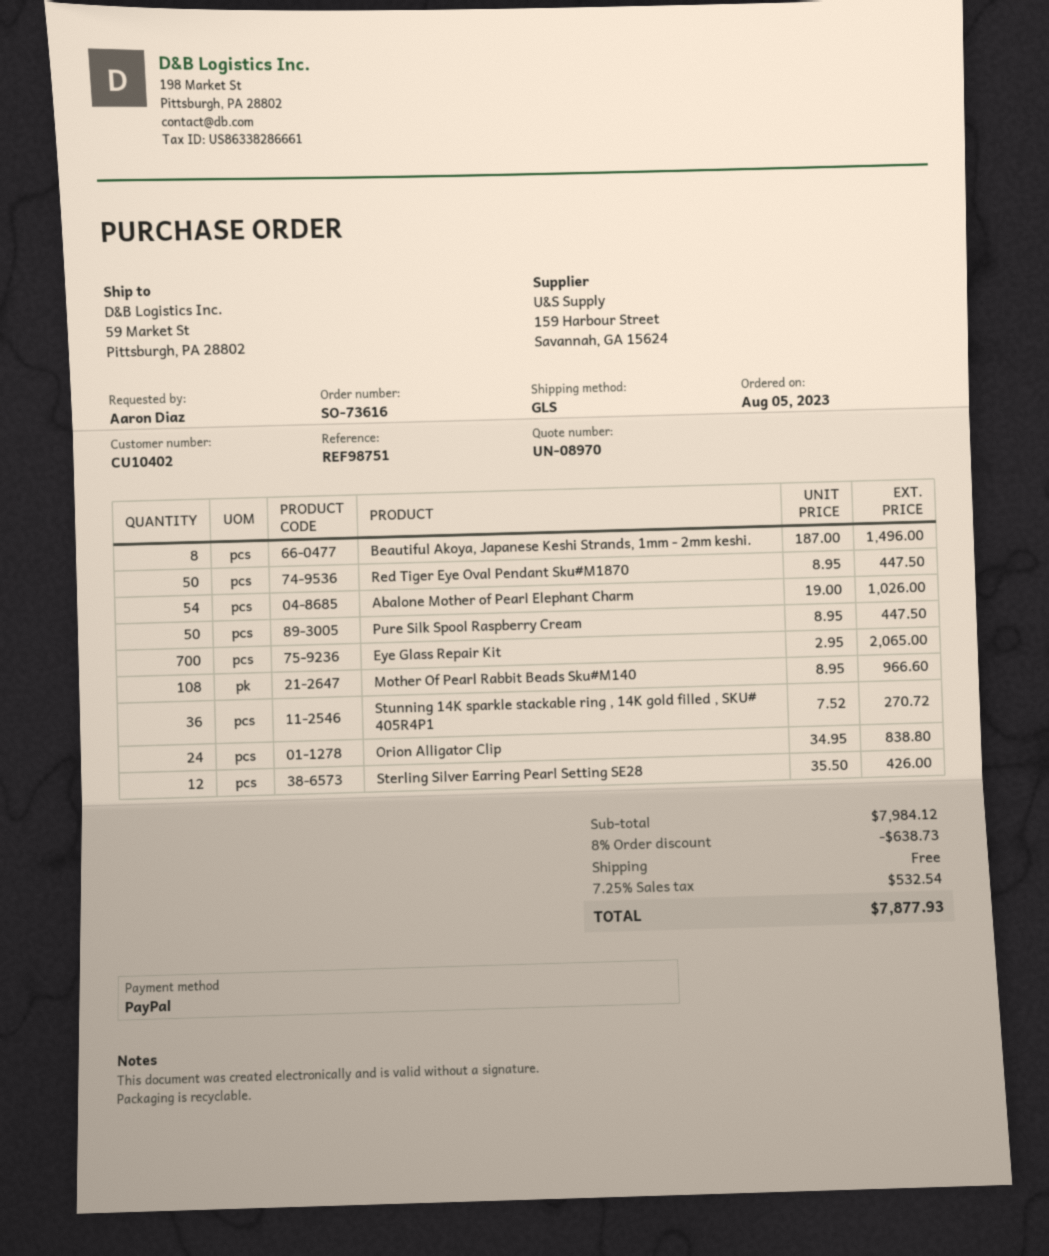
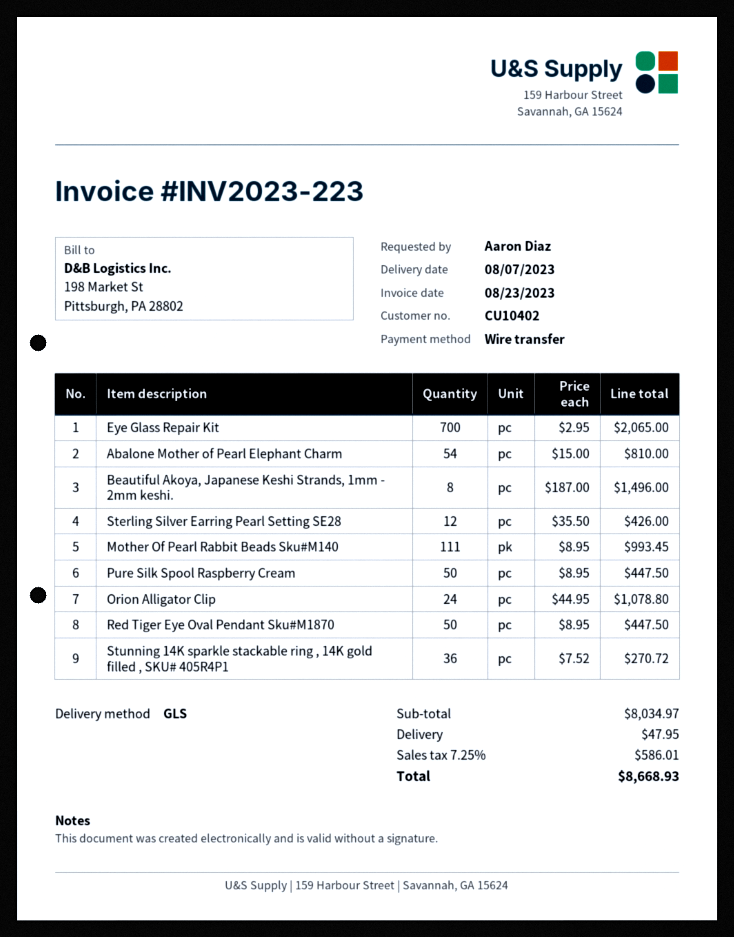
payment method: PayPal -> bank transfer
Abalone Mother of Pearl Elephant Charm: 54 x 19.00 = 1026.00 -> 54 x 15.00 = 810.00
Mother Of Pearl Rabbit Beads Sku#M140: 108 x 8.95 = 966.60 -> 111 x 8.95 = 993.45
Orion Alligator Clip: 24 x 34.95 = 838.80 -> 24 x 44.95 = 1078.80
subtotal: 7984.12 -> 8034.97
discount: 8% = 638.73 -> none
shipping: 0.00 -> 47.95
tax: 7.25% = 532.54 -> 7.25% = 586.01
total: 7877.93 -> 8668.93

